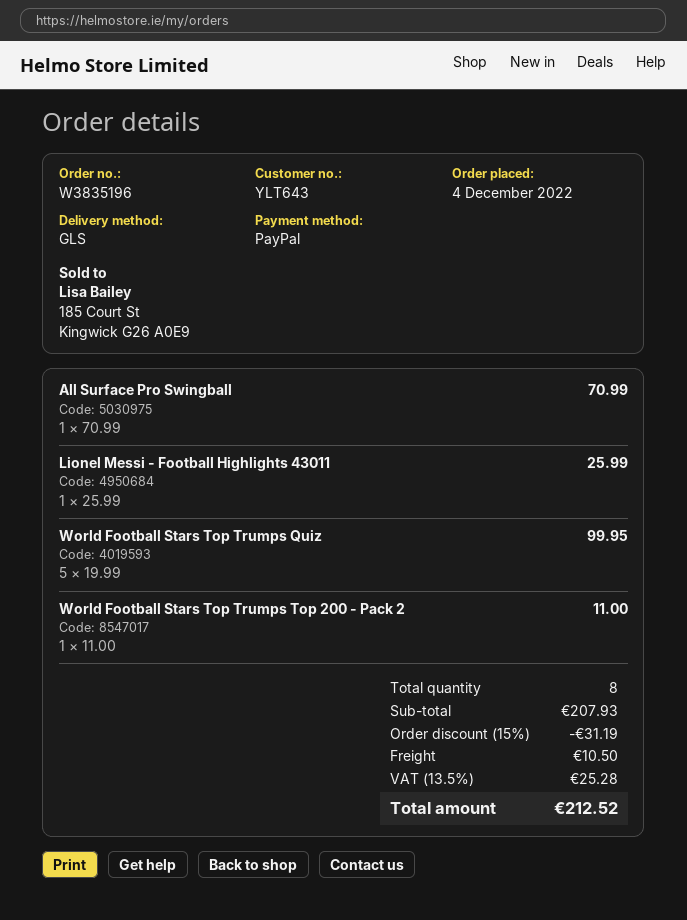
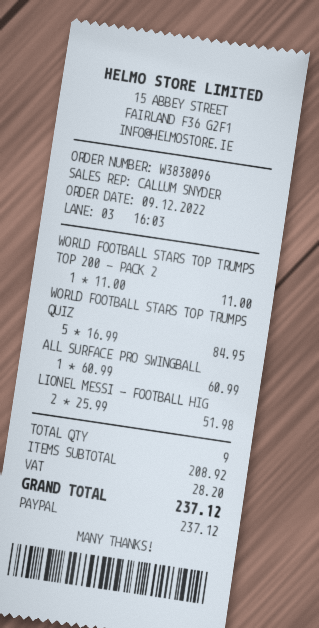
order number: W3835196 -> W3838096
order date: 2022-12-04 -> 2022-12-09
All Surface Pro Swingball: 1 x 70.99 = 70.99 -> 1 x 60.99 = 60.99
Lionel Messi - Football Highlights 43011: 1 x 25.99 = 25.99 -> 2 x 25.99 = 51.98
World Football Stars Top Trumps Quiz: 5 x 19.99 = 99.95 -> 5 x 16.99 = 84.95
total quantity: 8 -> 9
subtotal: 207.93 -> 208.92
discount: 15% = 31.19 -> none
shipping: 10.50 -> none
tax: 25.28 -> 28.20
total: 212.52 -> 237.12

